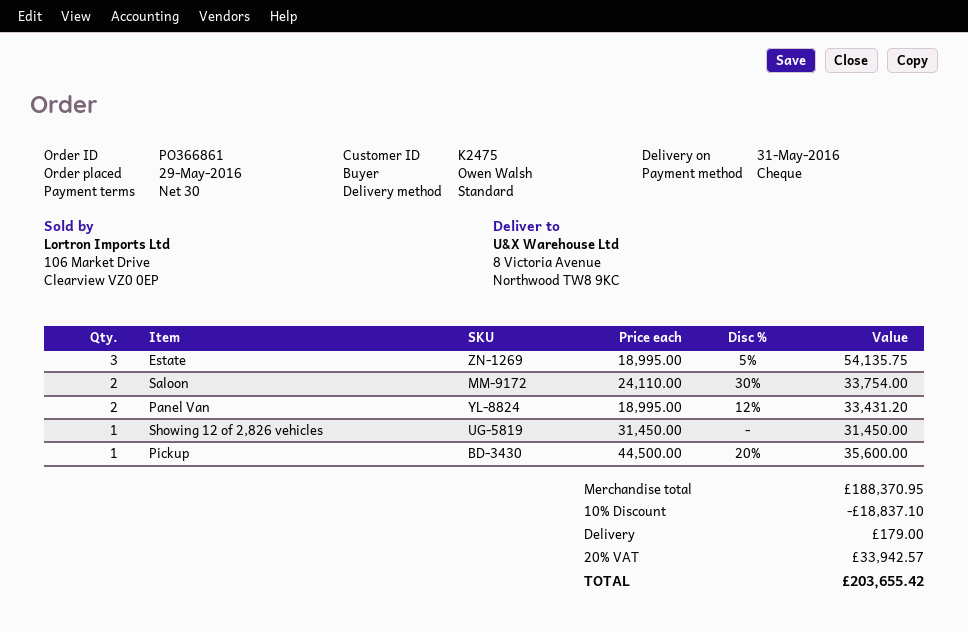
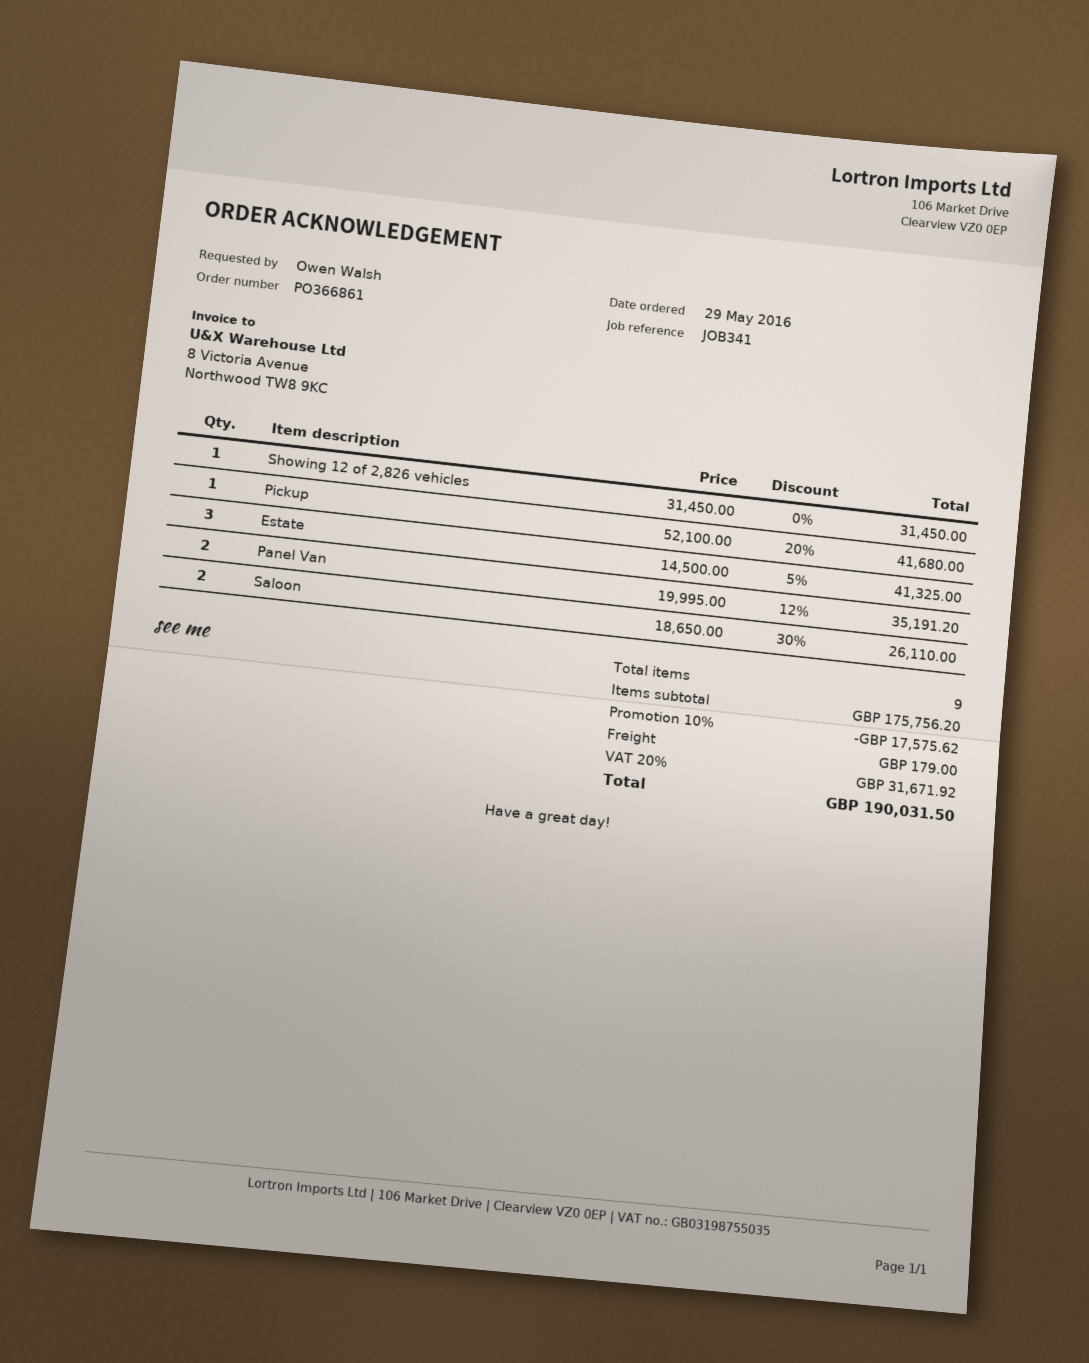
Estate: 3 x 18995.00 - 5% = 54135.75 -> 3 x 14500.00 - 5% = 41325.00
Saloon: 2 x 24110.00 - 30% = 33754.00 -> 2 x 18650.00 - 30% = 26110.00
Panel Van: 2 x 18995.00 - 12% = 33431.20 -> 2 x 19995.00 - 12% = 35191.20
Pickup: 1 x 44500.00 - 20% = 35600.00 -> 1 x 52100.00 - 20% = 41680.00
subtotal: 188370.95 -> 175756.20
discount: 10% = 18837.10 -> 10% = 17575.62
tax: 20% = 33942.57 -> 20% = 31671.92
total: 203655.42 -> 190031.50

